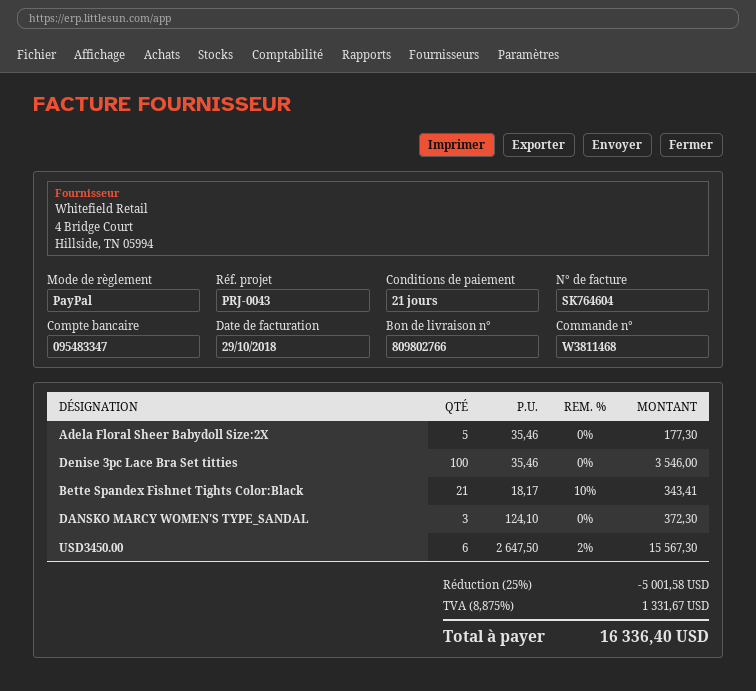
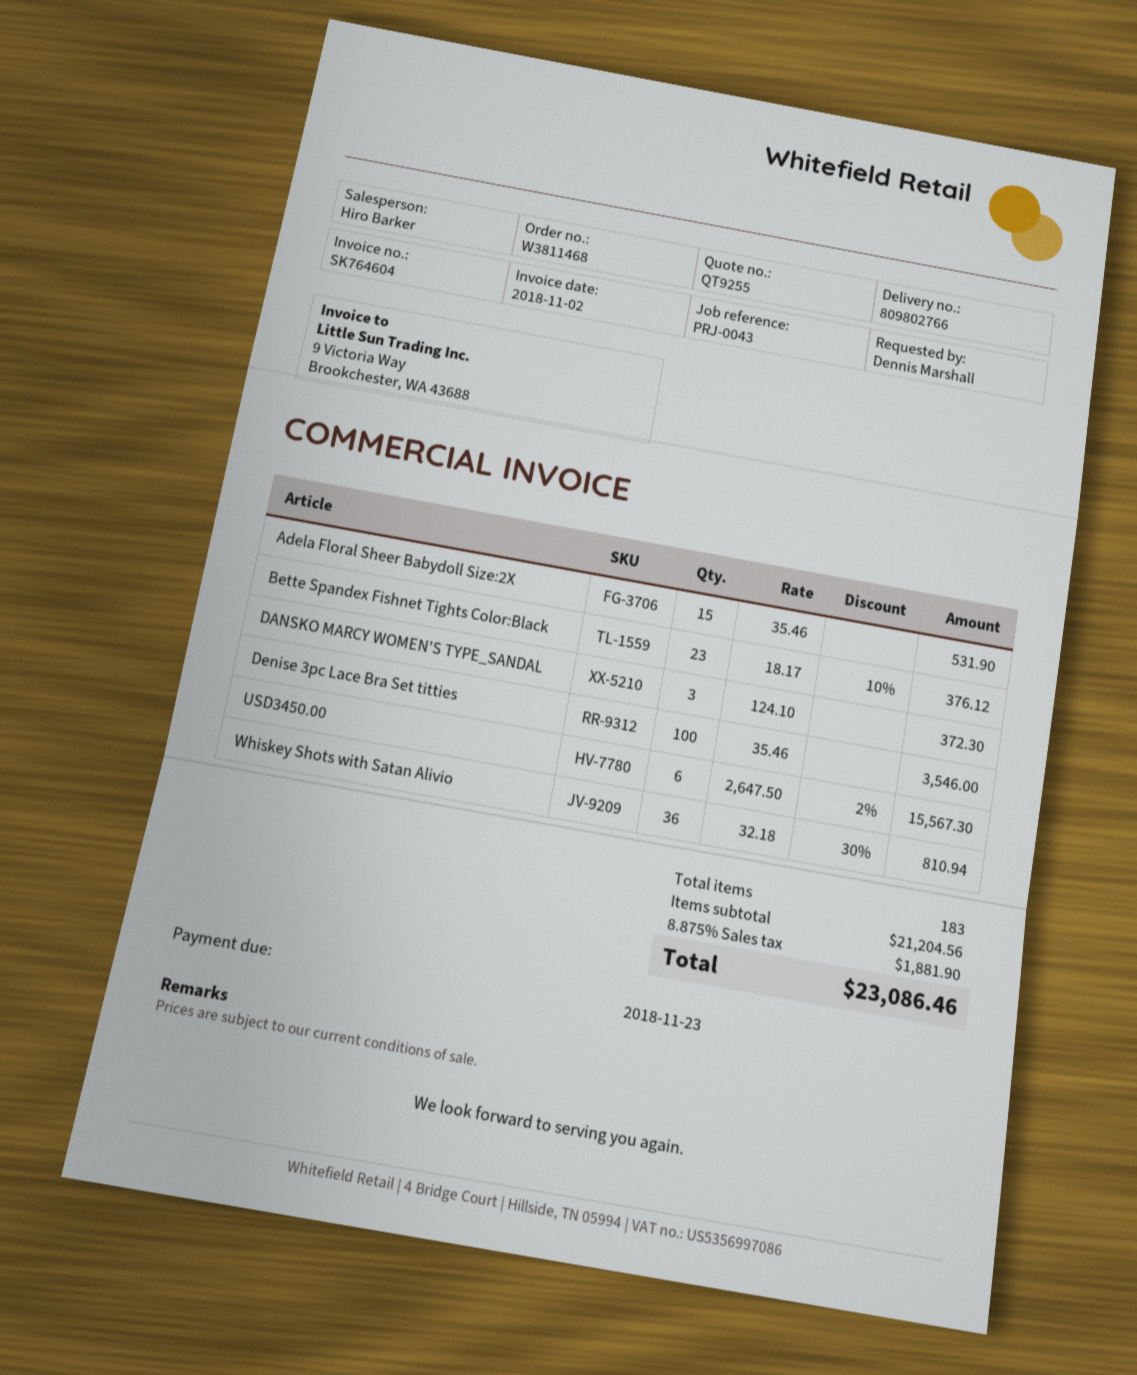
invoice date: 2018-10-29 -> 2018-11-02
Adela Floral Sheer Babydoll Size:2X: 5 x 35.46 = 177.30 -> 15 x 35.46 = 531.90
Bette Spandex Fishnet Tights Color:Black: 21 x 18.17 - 10% = 343.41 -> 23 x 18.17 - 10% = 376.12
Whiskey Shots with Satan Alivio: none -> 36 x 32.18 - 30% = 810.94
discount: 25% = 5001.58 -> none
tax: 8.875% = 1331.67 -> 8.875% = 1881.90
total: 16336.40 -> 23086.46

